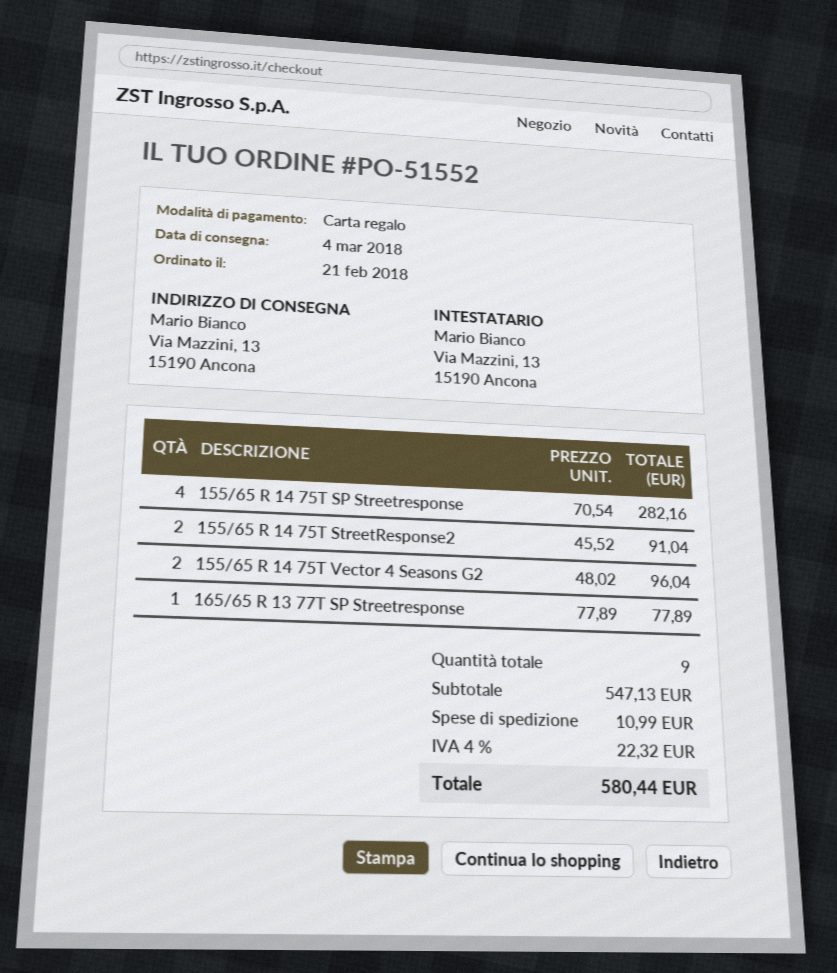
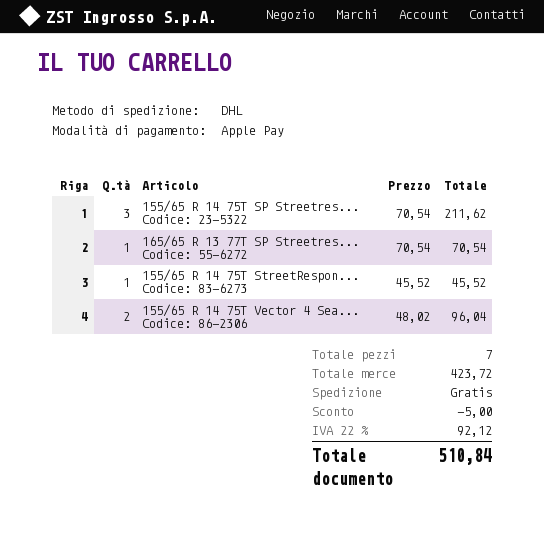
payment method: gift card -> Apple Pay
155/65 R 14 75T SP Streetresponse: 4 x 70.54 = 282.16 -> 3 x 70.54 = 211.62
155/65 R 14 75T StreetResponse2: 2 x 45.52 = 91.04 -> 1 x 45.52 = 45.52
165/65 R 13 77T SP Streetresponse: 1 x 77.89 = 77.89 -> 1 x 70.54 = 70.54
total quantity: 9 -> 7
subtotal: 547.13 -> 423.72
discount: none -> 5.00
shipping: 10.99 -> 0.00
tax: 4% = 22.32 -> 22% = 92.12
total: 580.44 -> 510.84

